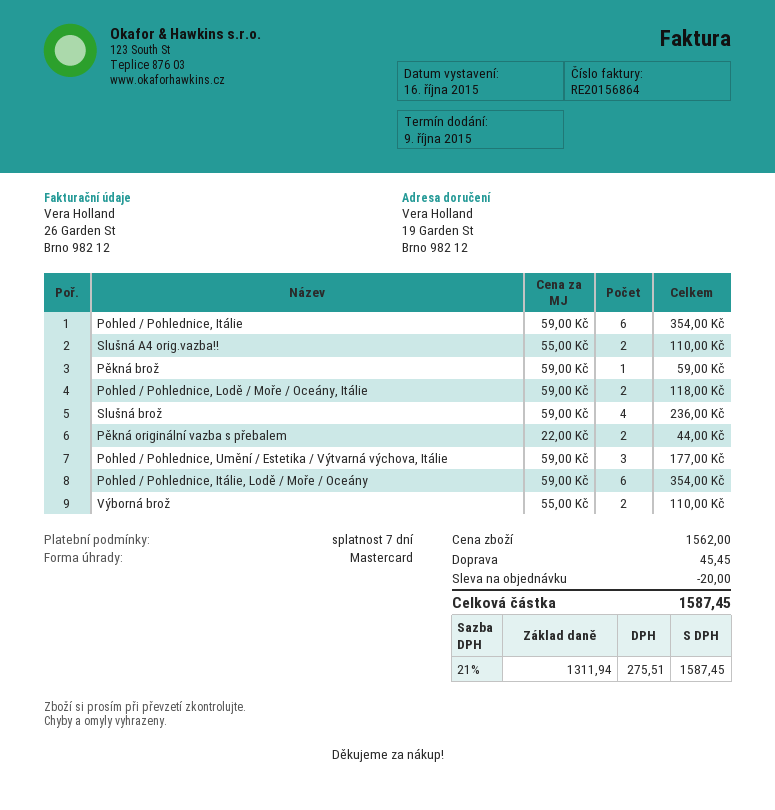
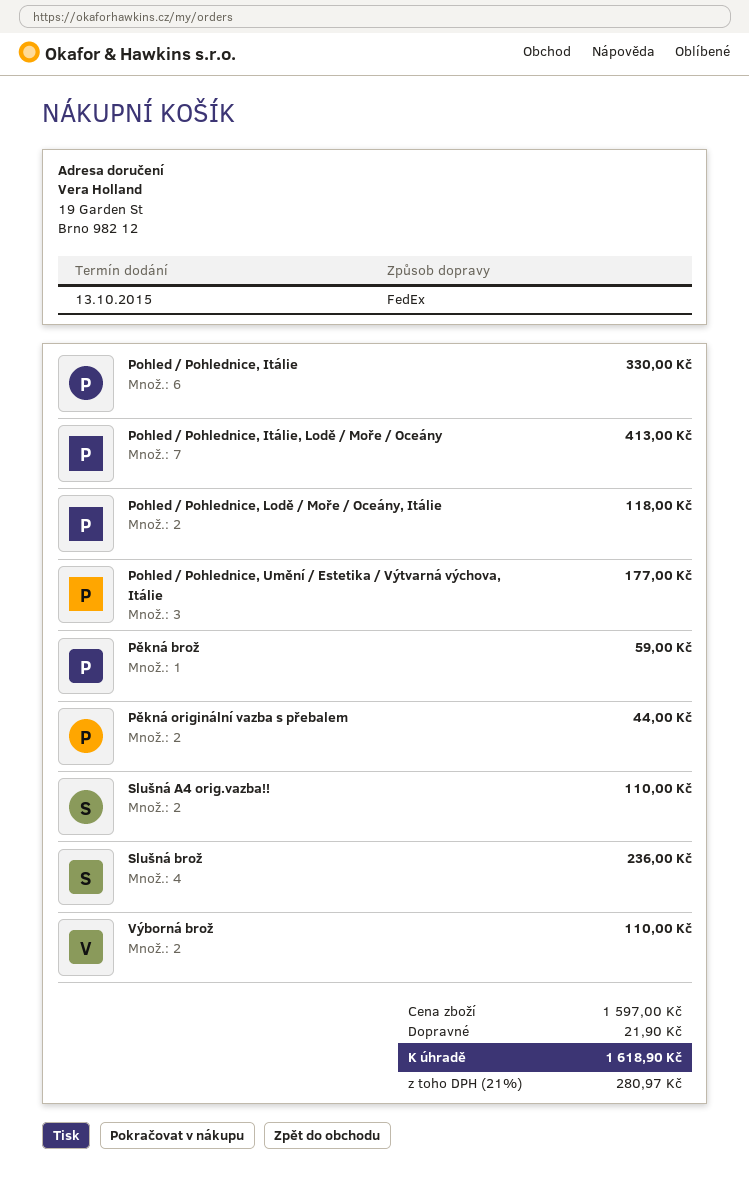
delivery date: 2015-10-09 -> 2015-10-13
Pohled / Pohlednice, Itálie: 6 for 354.00 -> 6 for 330.00
Pohled / Pohlednice, Itálie, Lodě / Moře / Oceány: 6 for 354.00 -> 7 for 413.00
subtotal: 1562.00 -> 1597.00
discount: 20.00 -> none
shipping: 45.45 -> 21.90
tax: 21% = 275.51 -> 21% = 280.97
total: 1587.45 -> 1618.90

